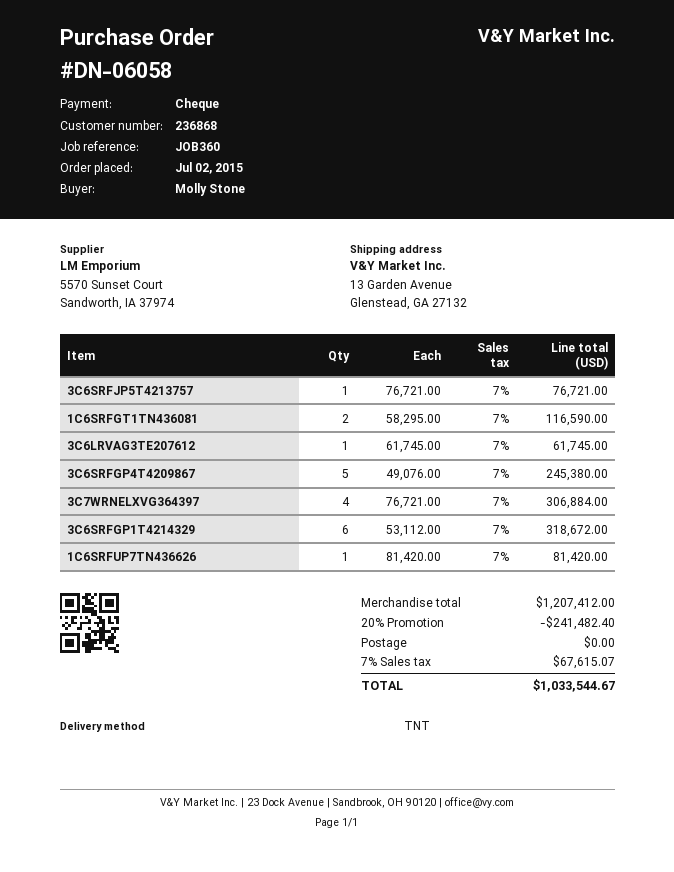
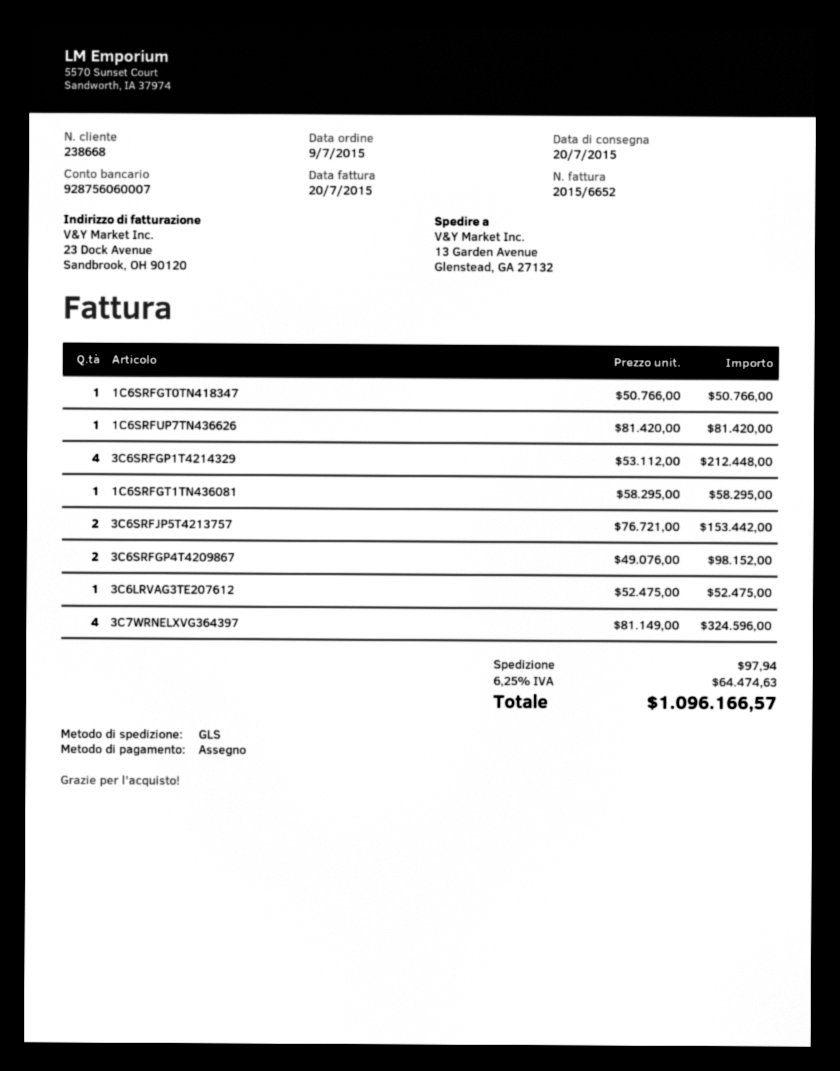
order date: 2015-07-02 -> 2015-07-09
customer number: 236868 -> 238668
shipping method: TNT -> GLS
3C6SRFJP5T4213757: 1 x 76721.00 = 76721.00 -> 2 x 76721.00 = 153442.00
1C6SRFGT1TN436081: 2 x 58295.00 = 116590.00 -> 1 x 58295.00 = 58295.00
3C6LRVAG3TE207612: 1 x 61745.00 = 61745.00 -> 1 x 52475.00 = 52475.00
3C6SRFGP4T4209867: 5 x 49076.00 = 245380.00 -> 2 x 49076.00 = 98152.00
3C7WRNELXVG364397: 4 x 76721.00 = 306884.00 -> 4 x 81149.00 = 324596.00
3C6SRFGP1T4214329: 6 x 53112.00 = 318672.00 -> 4 x 53112.00 = 212448.00
1C6SRFGT0TN418347: none -> 1 x 50766.00 = 50766.00
discount: 20% = 241482.40 -> none
shipping: 0.00 -> 97.94
tax: 7% = 67615.07 -> 6.25% = 64474.63
total: 1033544.67 -> 1096166.57

